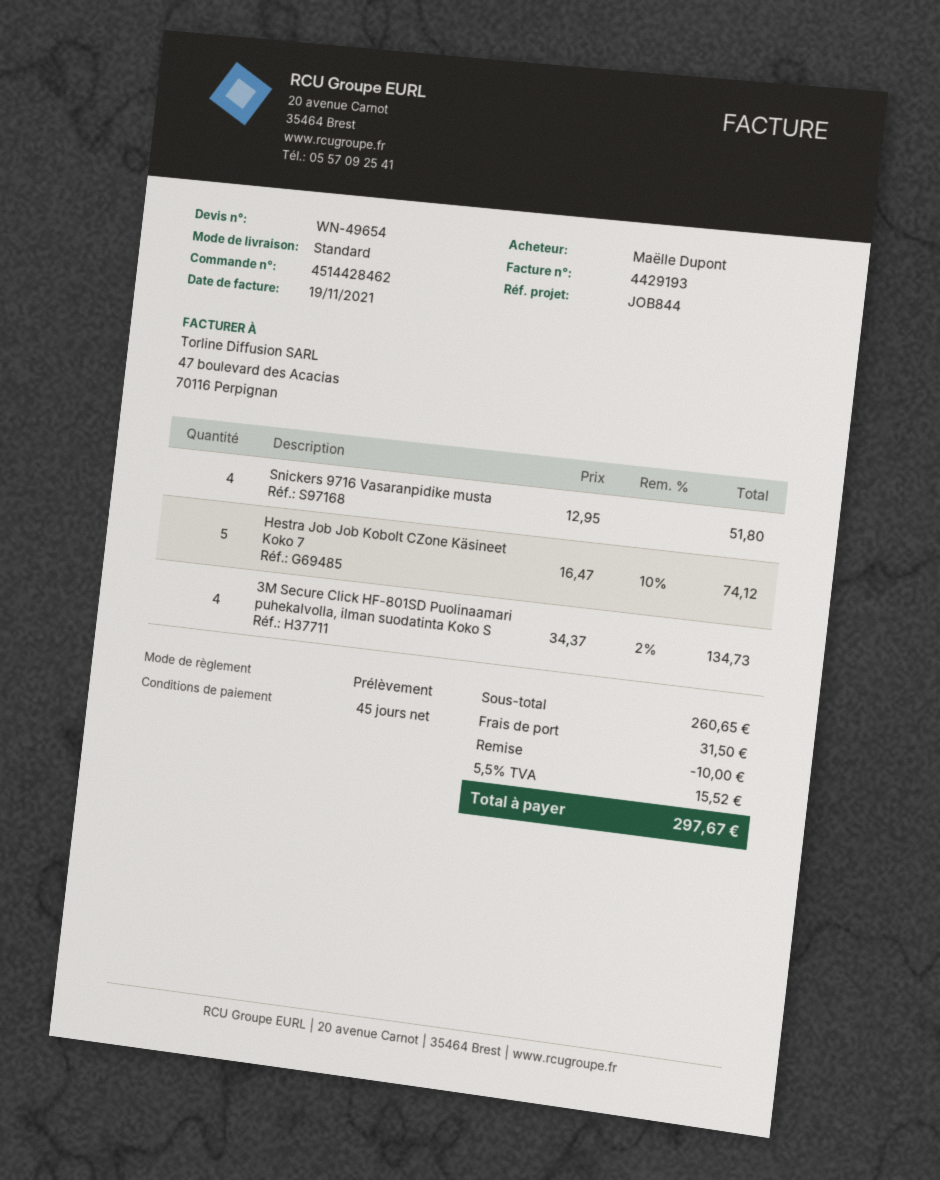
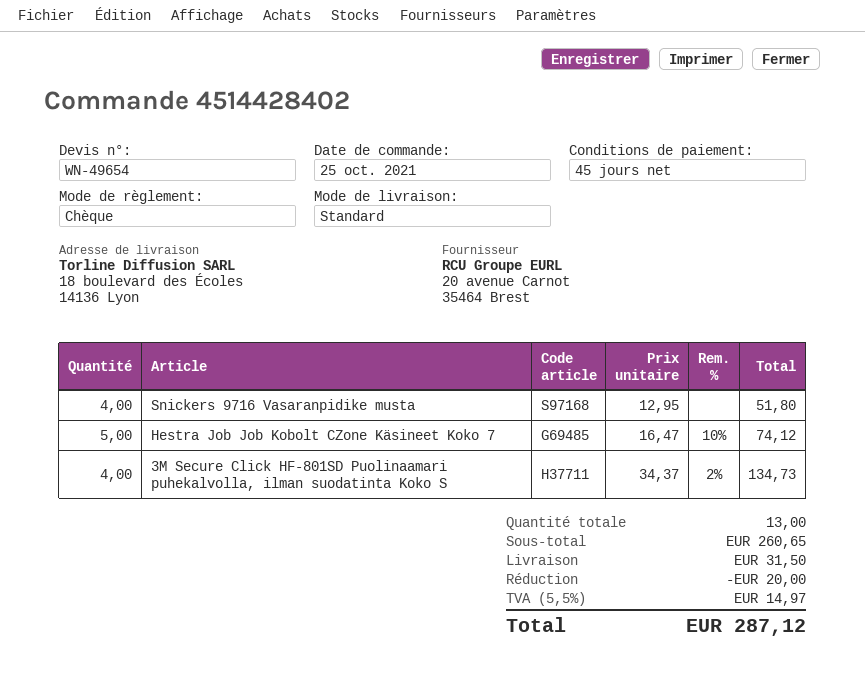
order number: 4514428462 -> 4514428402
payment method: direct debit -> cheque
discount: 10.00 -> 20.00
tax: 5.5% = 15.52 -> 5.5% = 14.97
total: 297.67 -> 287.12

